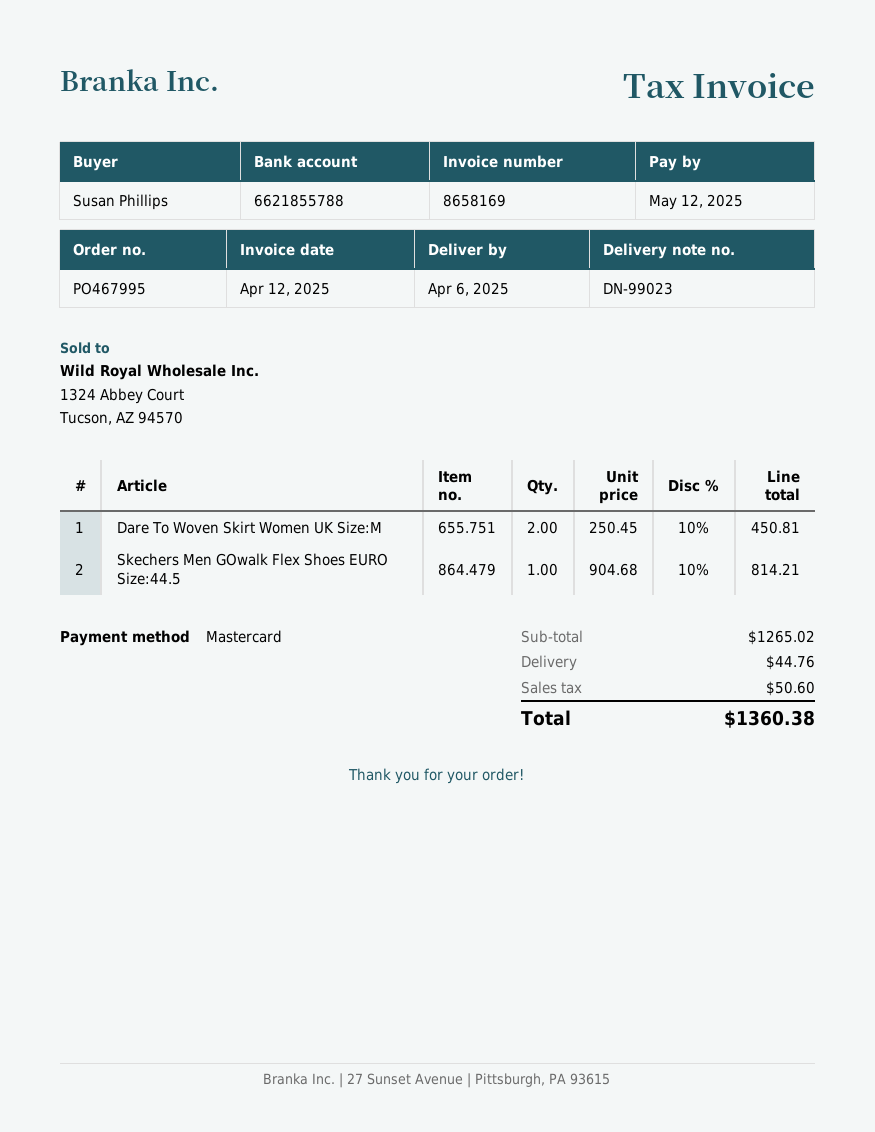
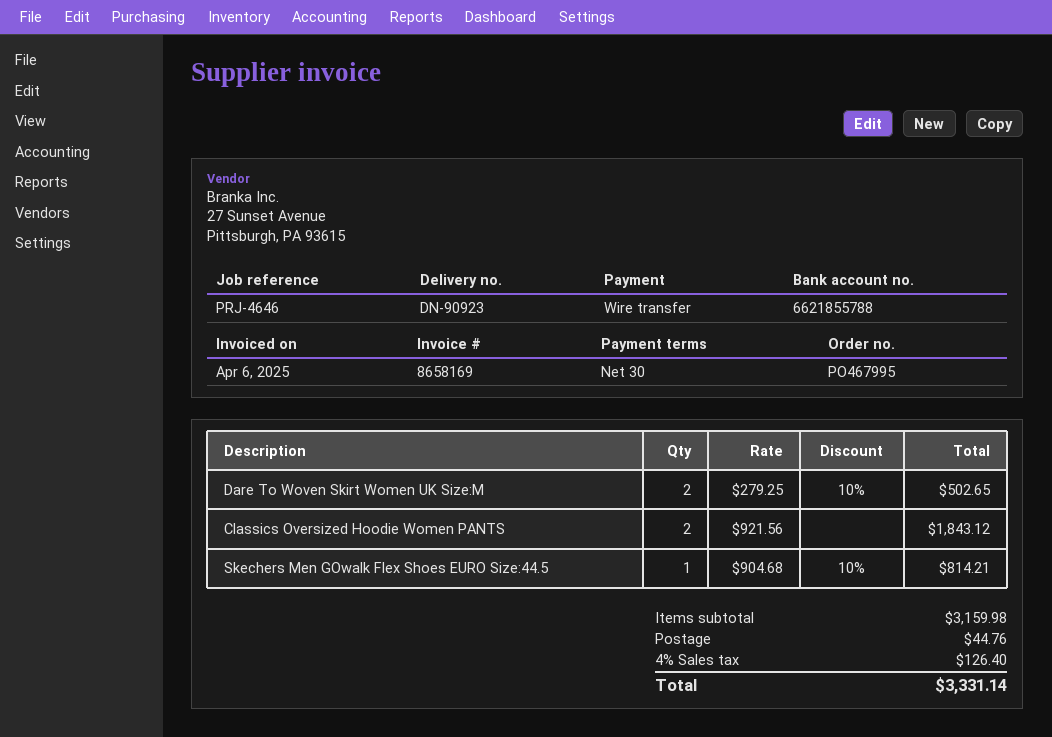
delivery note number: DN-99023 -> DN-90923
invoice date: 2025-04-12 -> 2025-04-06
payment method: Mastercard -> bank transfer
Dare To Woven Skirt Women UK Size:M: 2 x 250.45 - 10% = 450.81 -> 2 x 279.25 - 10% = 502.65
Classics Oversized Hoodie Women PANTS: none -> 2 x 921.56 = 1843.12
subtotal: 1265.02 -> 3159.98
tax: 50.60 -> 126.40
total: 1360.38 -> 3331.14

